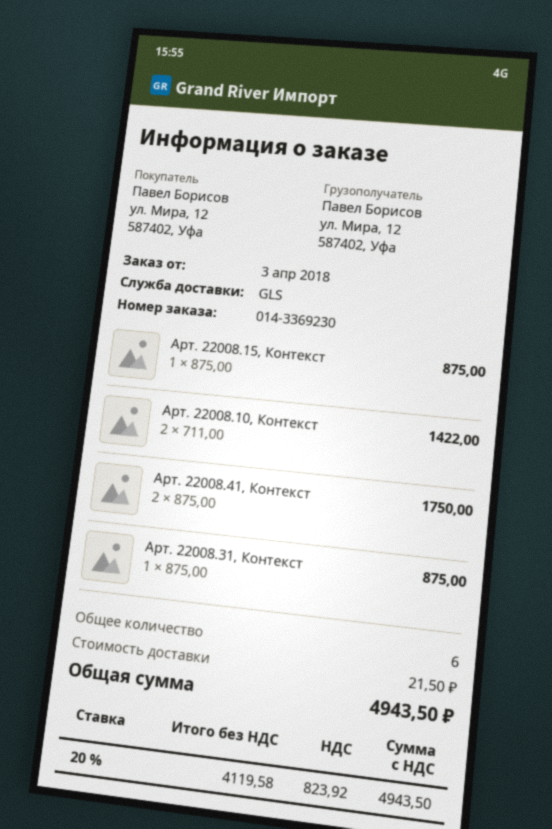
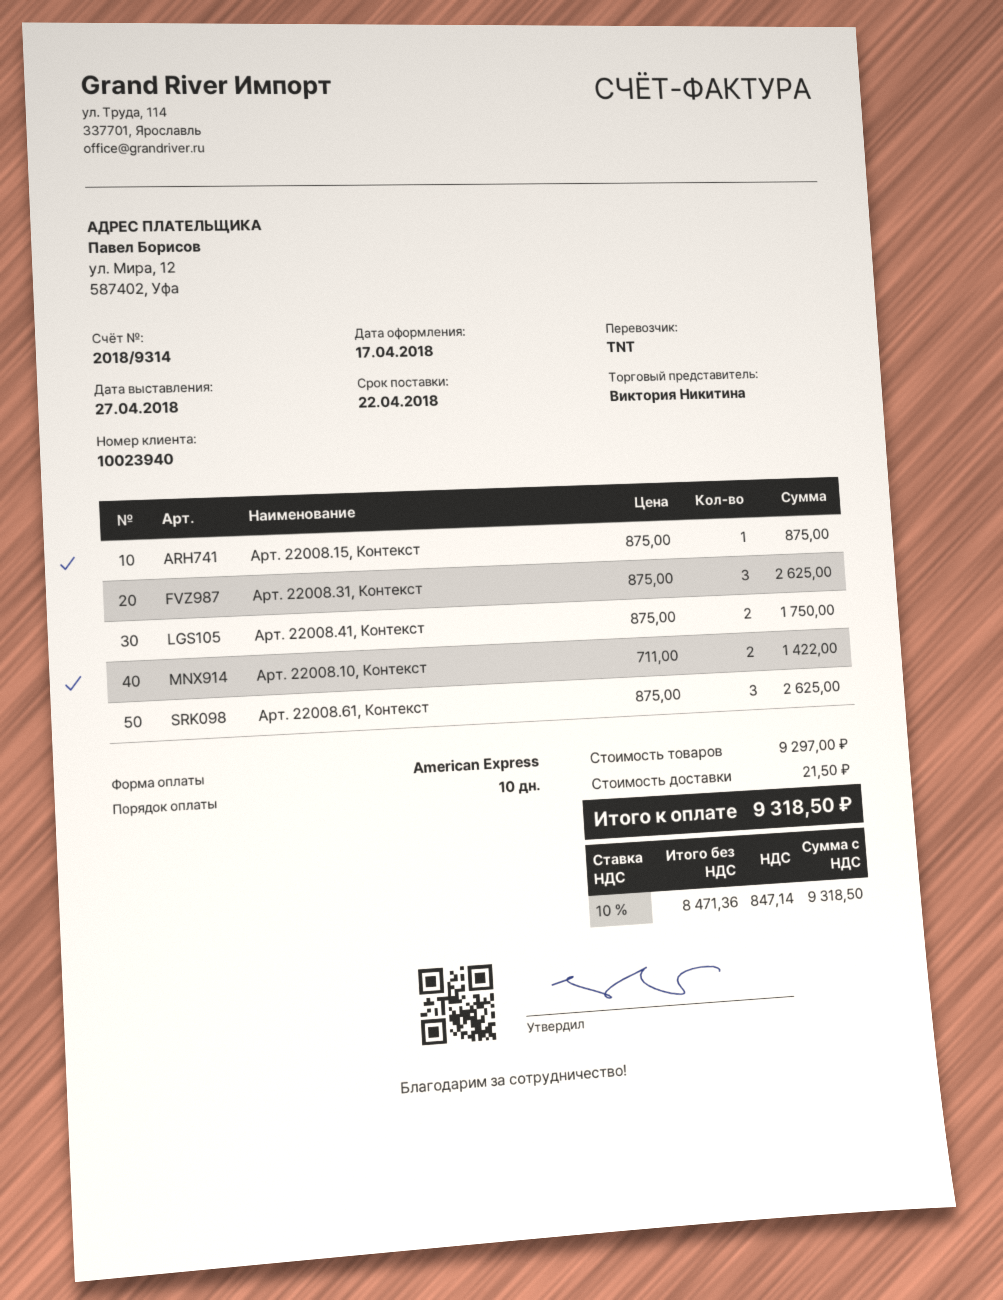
order date: 2018-04-03 -> 2018-04-17
shipping method: GLS -> TNT
Арт. 22008.31, Контекст: 1 x 875.00 = 875.00 -> 3 x 875.00 = 2625.00
Арт. 22008.61, Контекст: none -> 3 x 875.00 = 2625.00
net: 4119.58 -> 8471.36
tax: 20% = 823.92 -> 10% = 847.14
total: 4943.50 -> 9318.50

